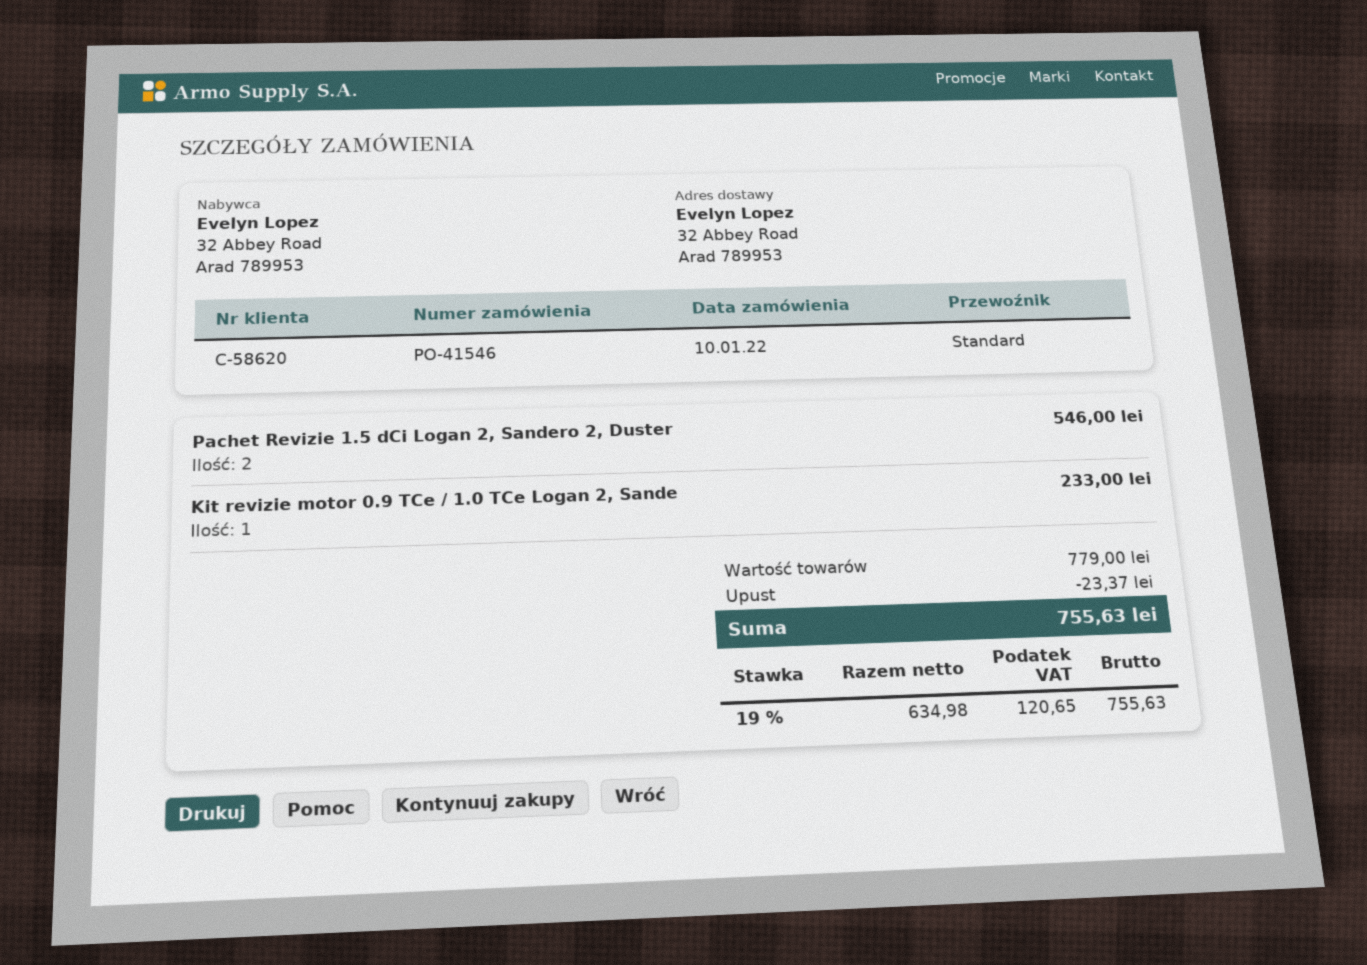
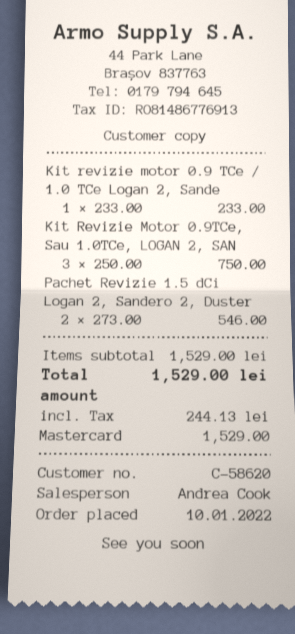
Kit Revizie Motor 0.9TCe, Sau 1.0TCe, LOGAN 2, SAN: none -> 3 for 750.00
subtotal: 779.00 -> 1529.00
discount: 23.37 -> none
tax: 120.65 -> 244.13
total: 755.63 -> 1529.00

